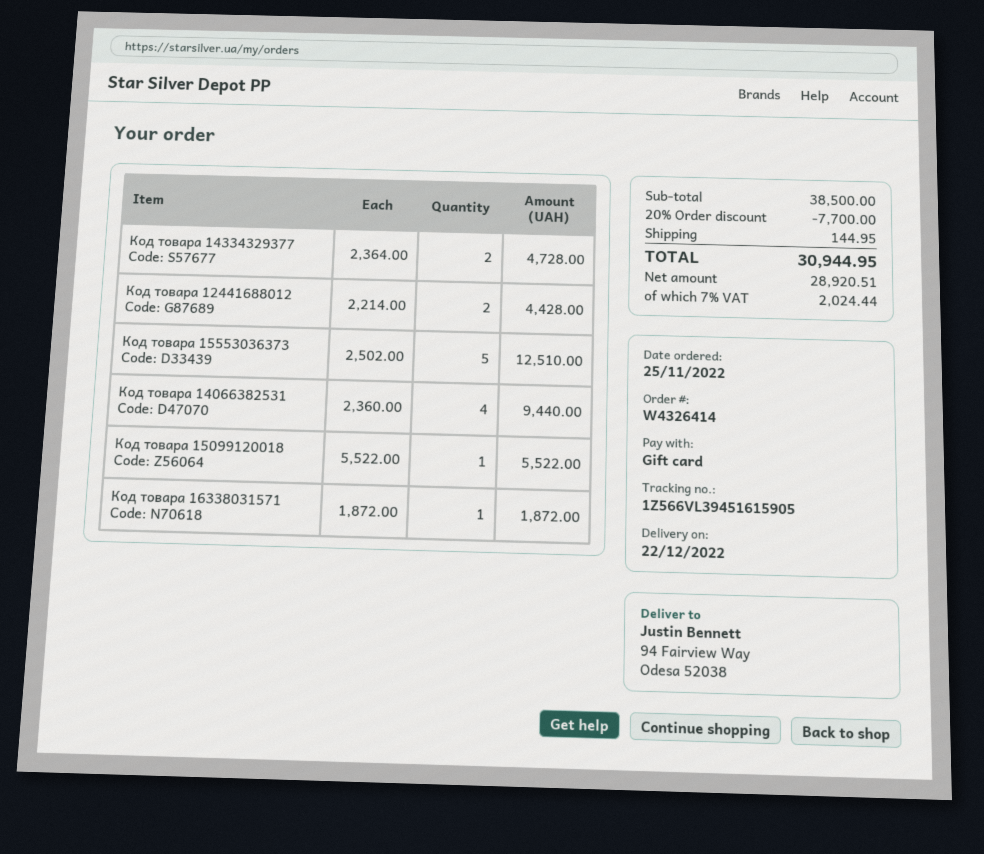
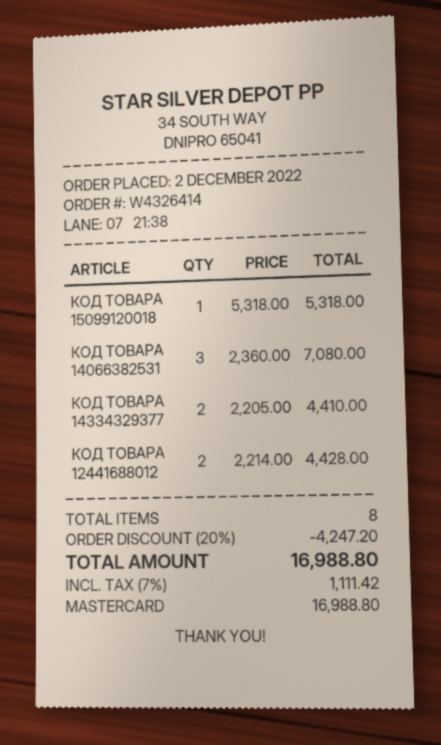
order date: 2022-11-25 -> 2022-12-02
payment method: gift card -> Mastercard
Код товара 14334329377: 2 x 2364.00 = 4728.00 -> 2 x 2205.00 = 4410.00
Код товара 15553036373: 5 x 2502.00 = 12510.00 -> none
Код товара 14066382531: 4 x 2360.00 = 9440.00 -> 3 x 2360.00 = 7080.00
Код товара 15099120018: 1 x 5522.00 = 5522.00 -> 1 x 5318.00 = 5318.00
Код товара 16338031571: 1 x 1872.00 = 1872.00 -> none
discount: 20% = 7700.00 -> 20% = 4247.20
shipping: 144.95 -> none
tax: 7% = 2024.44 -> 7% = 1111.42
total: 30944.95 -> 16988.80

